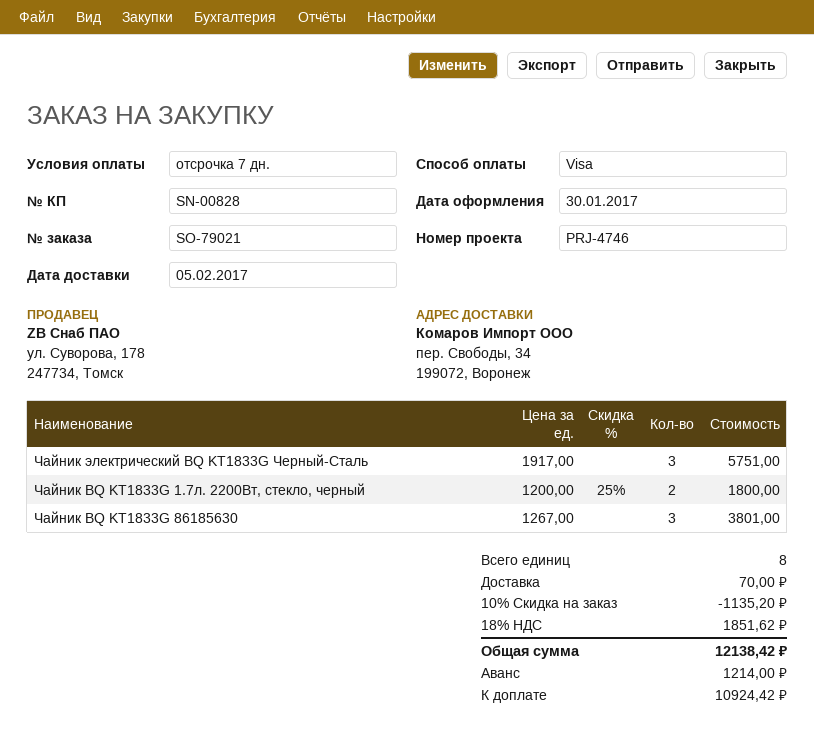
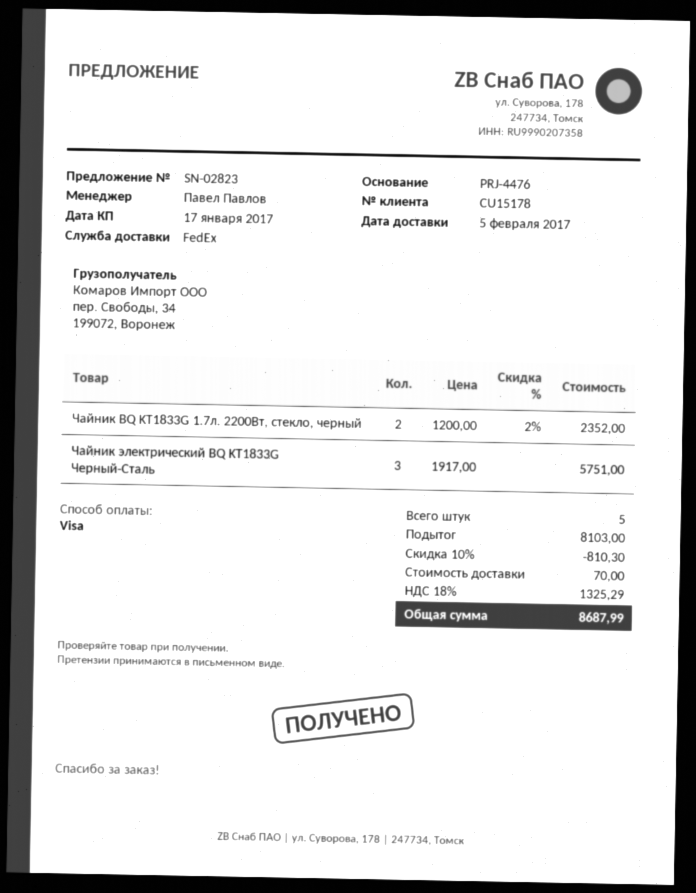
quote number: SN-00828 -> SN-02823
reference: PRJ-4746 -> PRJ-4476
Чайник BQ KT1833G 1.7л. 2200Вт, стекло, черный: 2 x 1200.00 - 25% = 1800.00 -> 2 x 1200.00 - 2% = 2352.00
Чайник BQ KT1833G 86185630: 3 x 1267.00 = 3801.00 -> none
total quantity: 8 -> 5
discount: 10% = 1135.20 -> 10% = 810.30
tax: 18% = 1851.62 -> 18% = 1325.29
total: 12138.42 -> 8687.99

